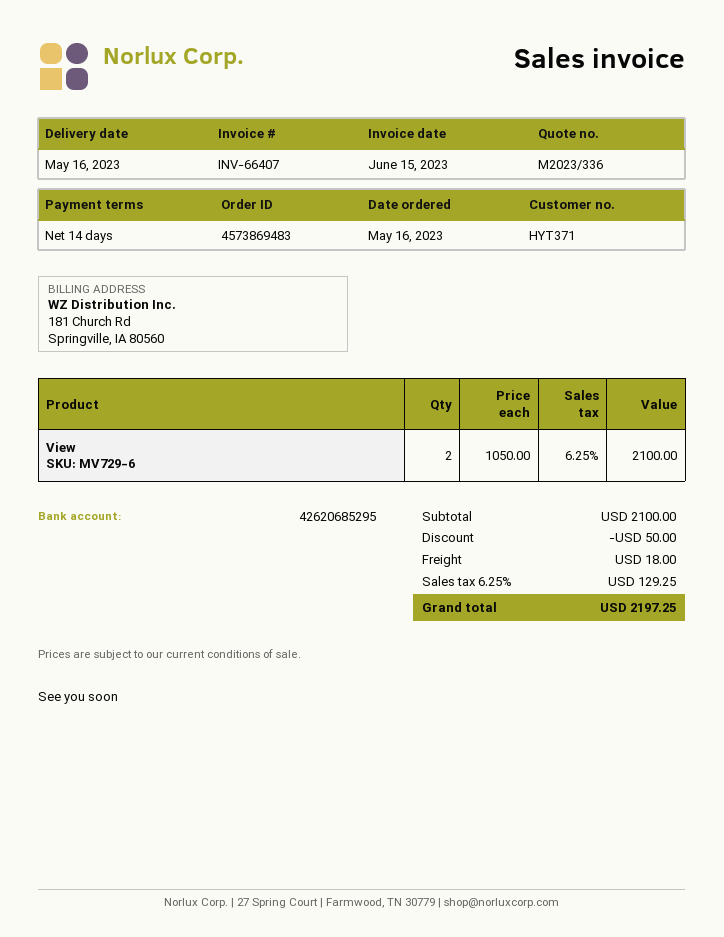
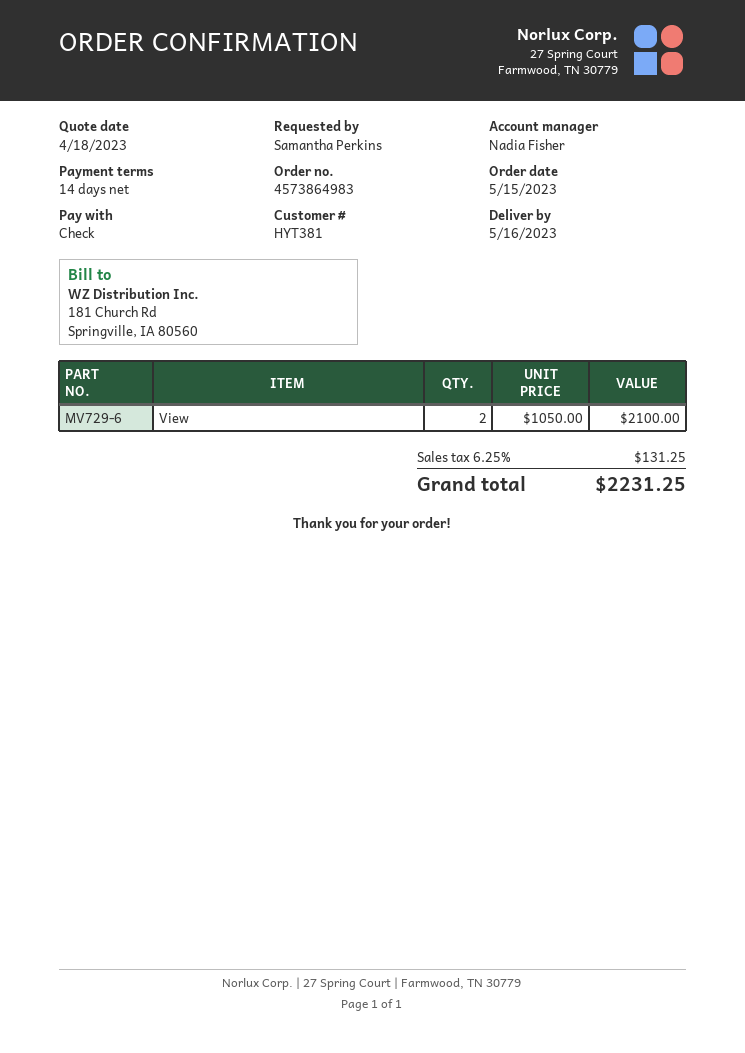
order number: 4573869483 -> 4573864983
order date: 2023-05-16 -> 2023-05-15
customer number: HYT371 -> HYT381
discount: 50.00 -> none
shipping: 18.00 -> none
tax: 6.25% = 129.25 -> 6.25% = 131.25
total: 2197.25 -> 2231.25

